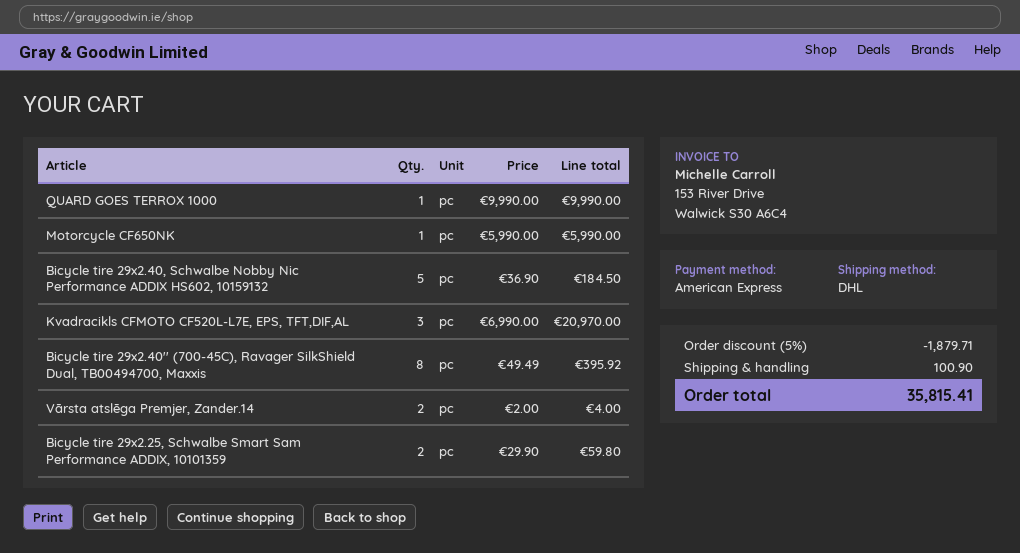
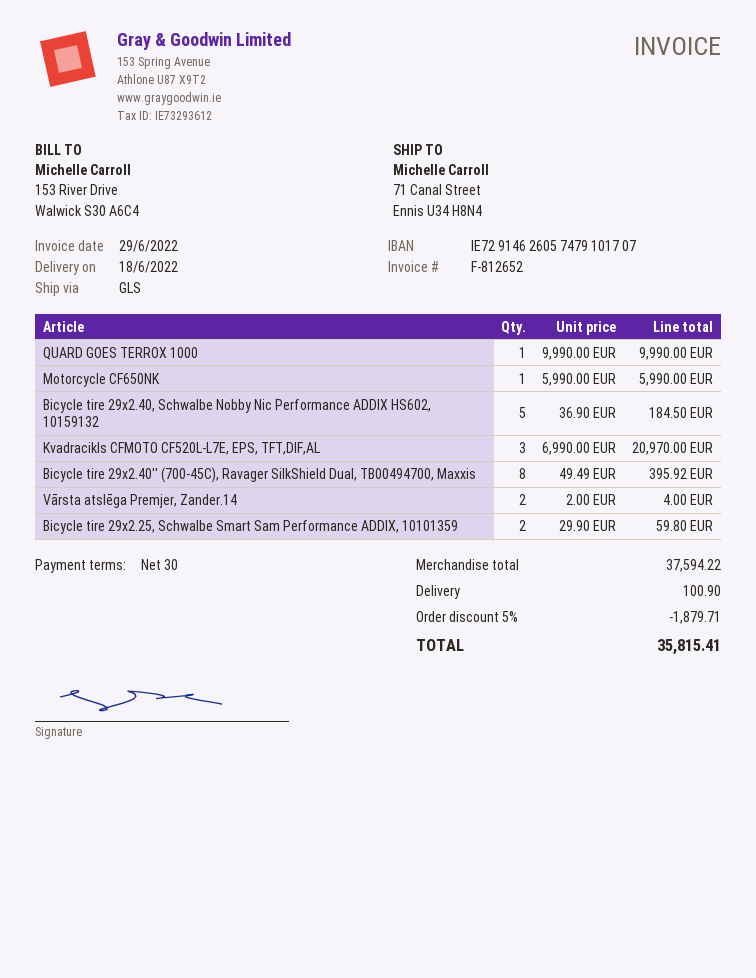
shipping method: DHL -> GLS

